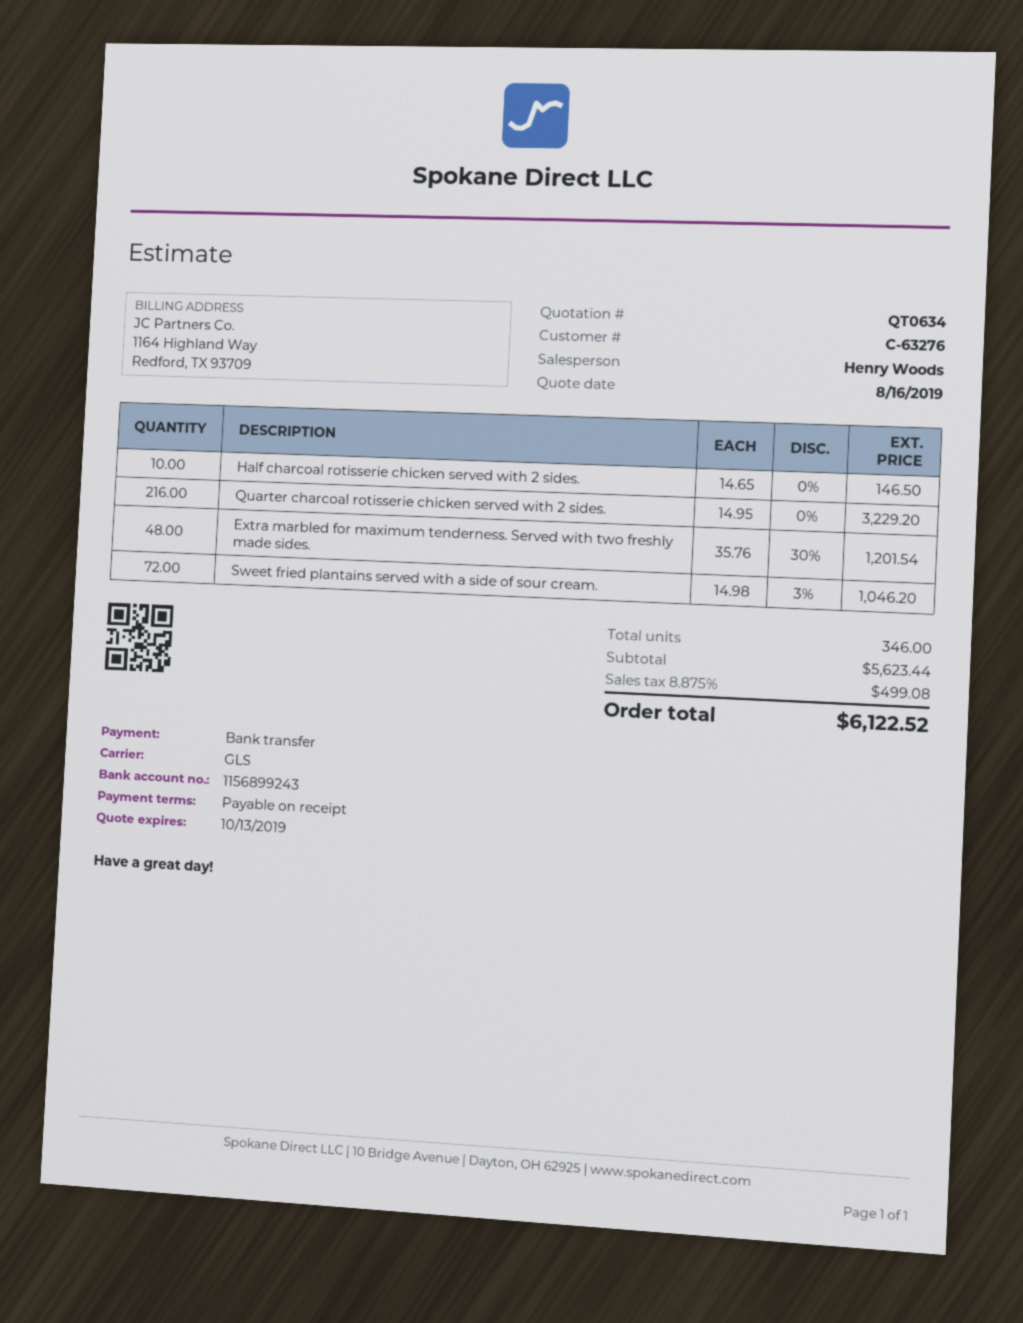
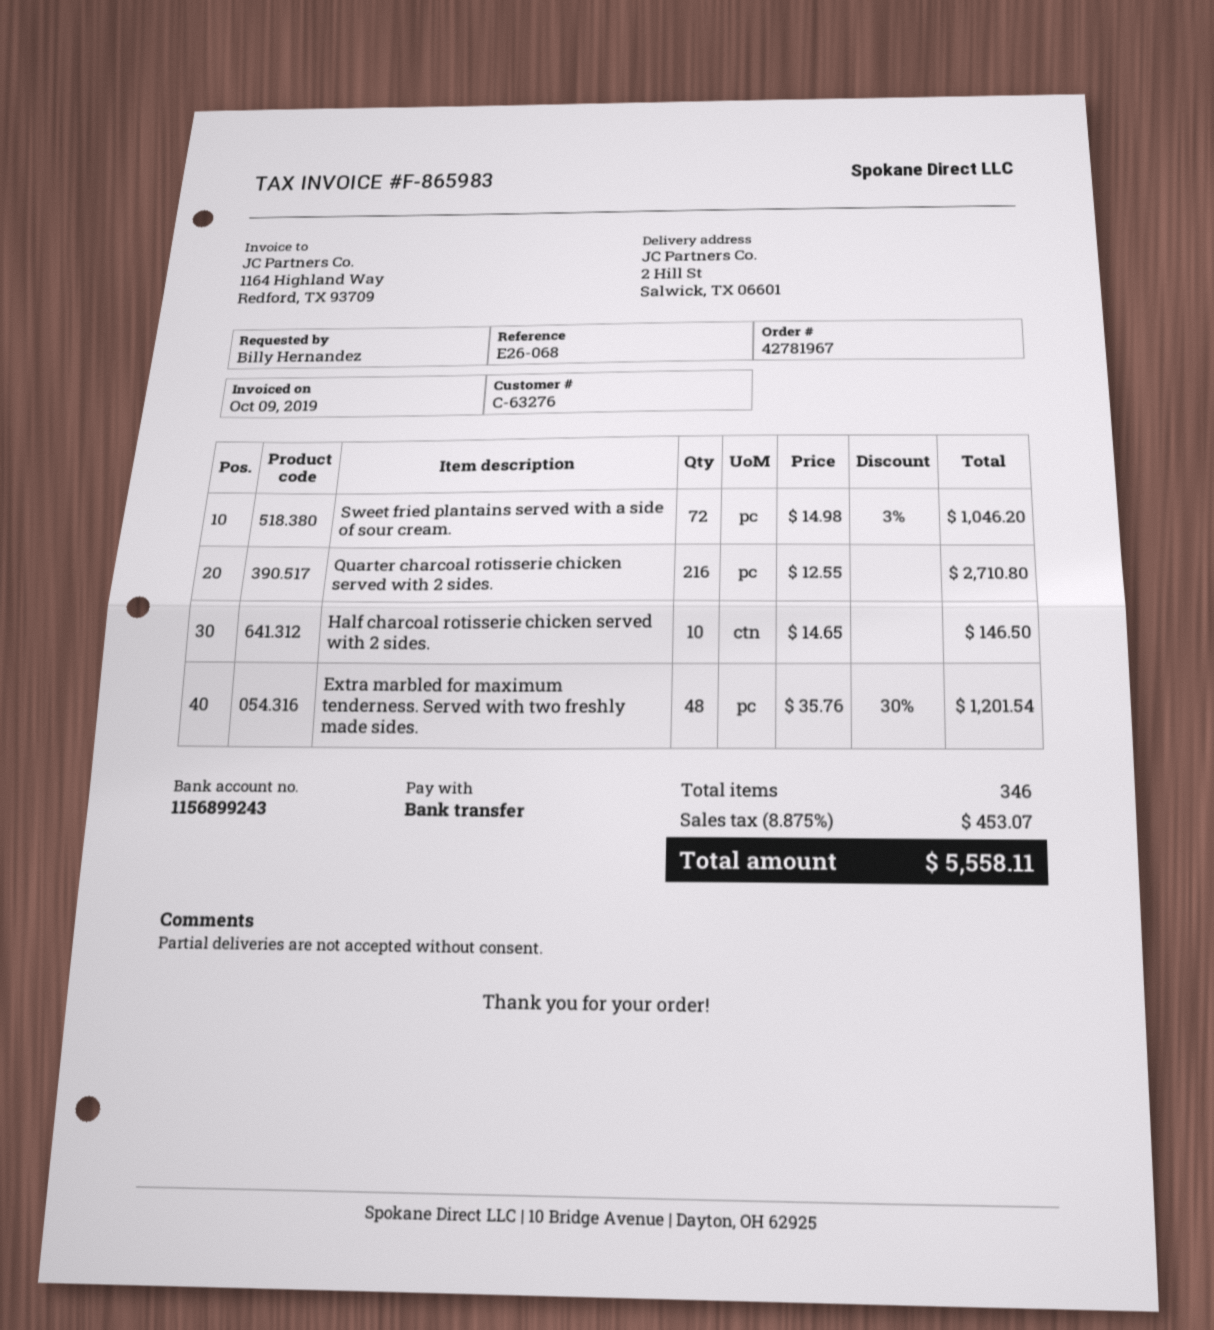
Quarter charcoal rotisserie chicken served with 2 sides.: 216 x 14.95 = 3229.20 -> 216 x 12.55 = 2710.80
tax: 8.875% = 499.08 -> 8.875% = 453.07
total: 6122.52 -> 5558.11

